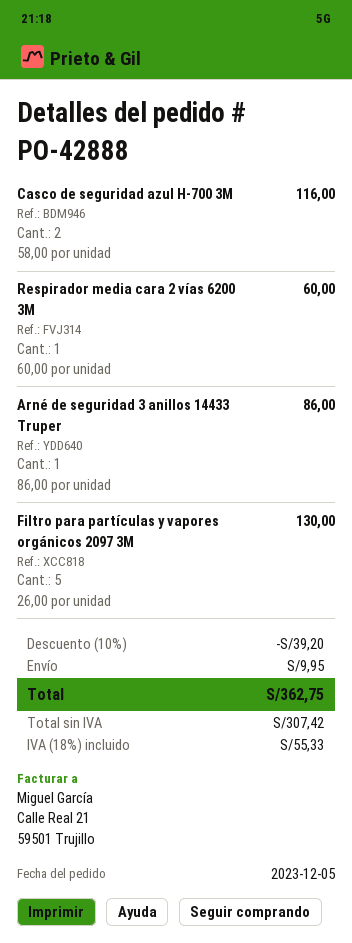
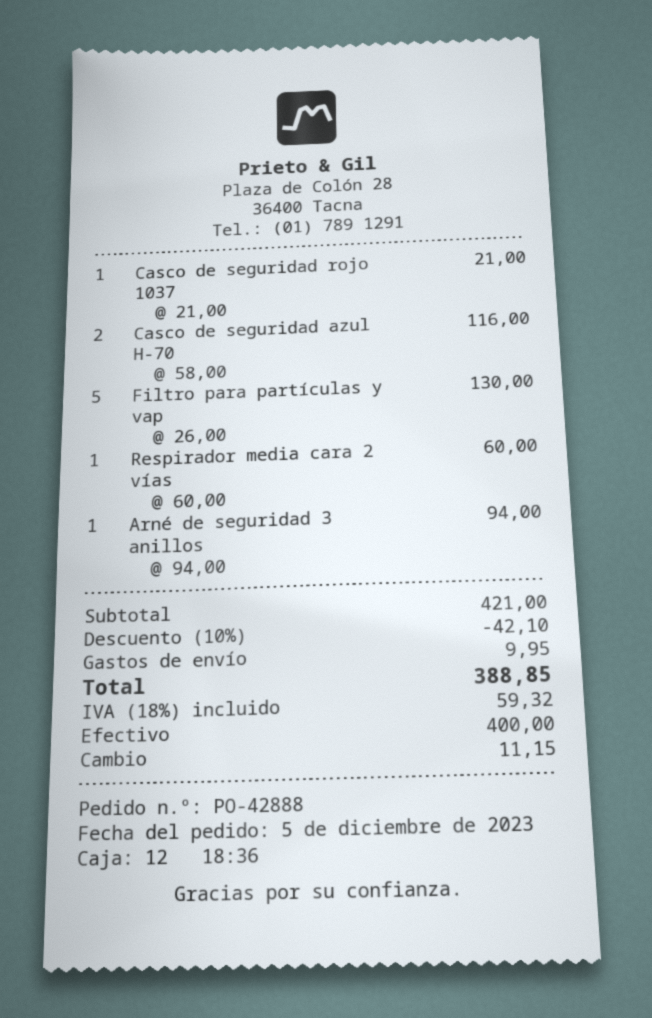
Arné de seguridad 3 anillos 14433 Truper: 1 x 86.00 = 86.00 -> 1 x 94.00 = 94.00
Casco de seguridad rojo 1037: none -> 1 x 21.00 = 21.00
discount: 10% = 39.20 -> 10% = 42.10
tax: 18% = 55.33 -> 18% = 59.32
total: 362.75 -> 388.85

